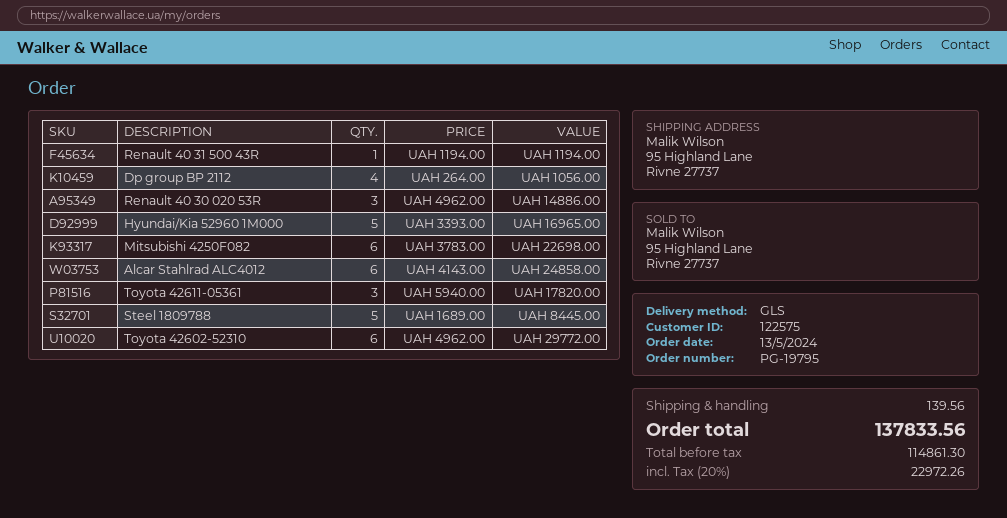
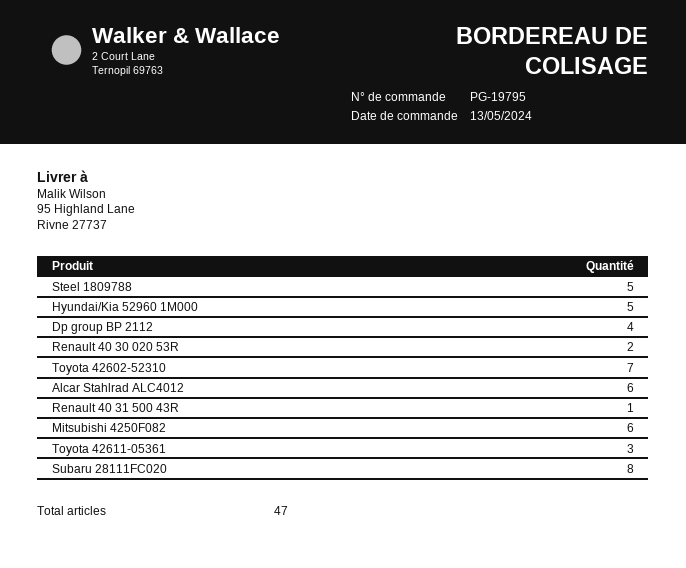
Renault 40 30 020 53R: 3 -> 2
Toyota 42602-52310: 6 -> 7
Subaru 28111FC020: none -> 8

